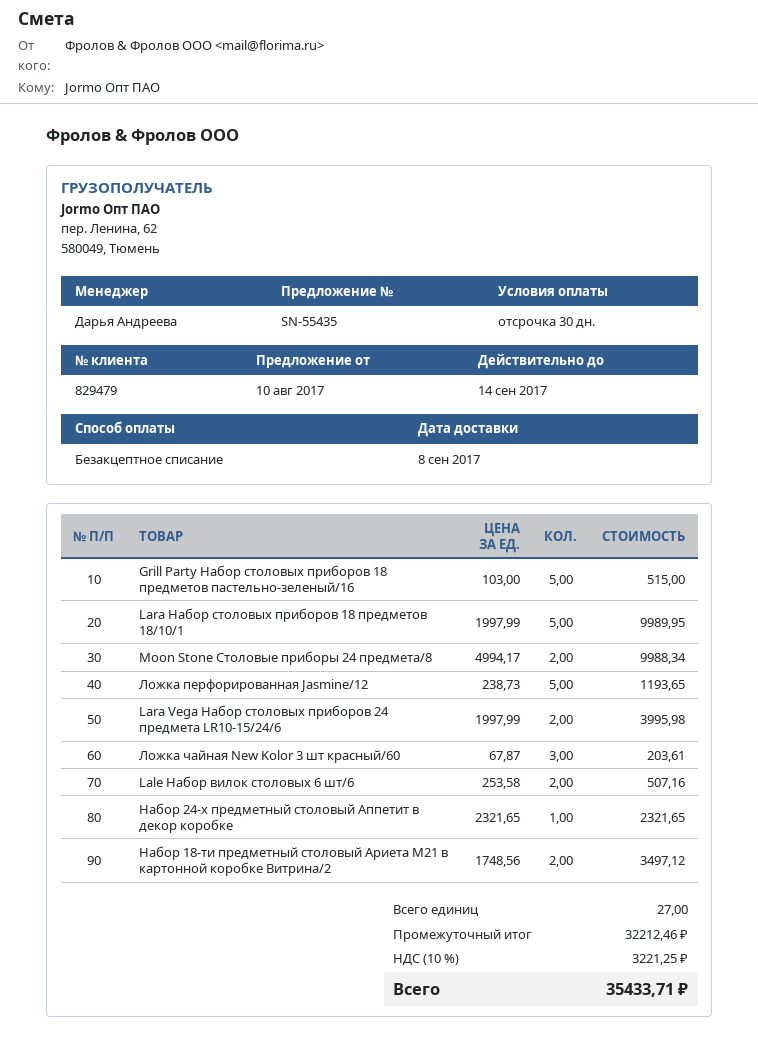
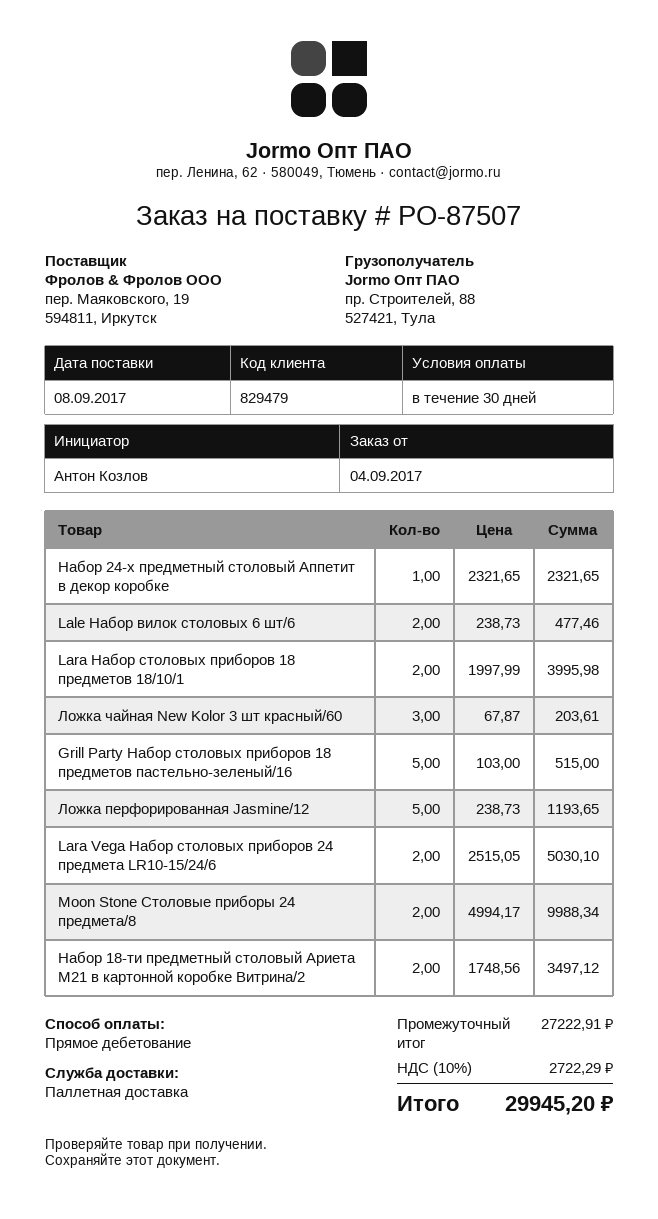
ship to: пер. Ленина, 62, 580049, Тюмень -> пр. Строителей, 88, 527421, Тула
Lara Набор столовых приборов 18 предметов 18/10/1: 5 x 1997.99 = 9989.95 -> 2 x 1997.99 = 3995.98
Lara Vega Набор столовых приборов 24 предмета LR10-15/24/6: 2 x 1997.99 = 3995.98 -> 2 x 2515.05 = 5030.10
Lale Набор вилок столовых 6 шт/6: 2 x 253.58 = 507.16 -> 2 x 238.73 = 477.46
subtotal: 32212.46 -> 27222.91
tax: 10% = 3221.25 -> 10% = 2722.29
total: 35433.71 -> 29945.20

